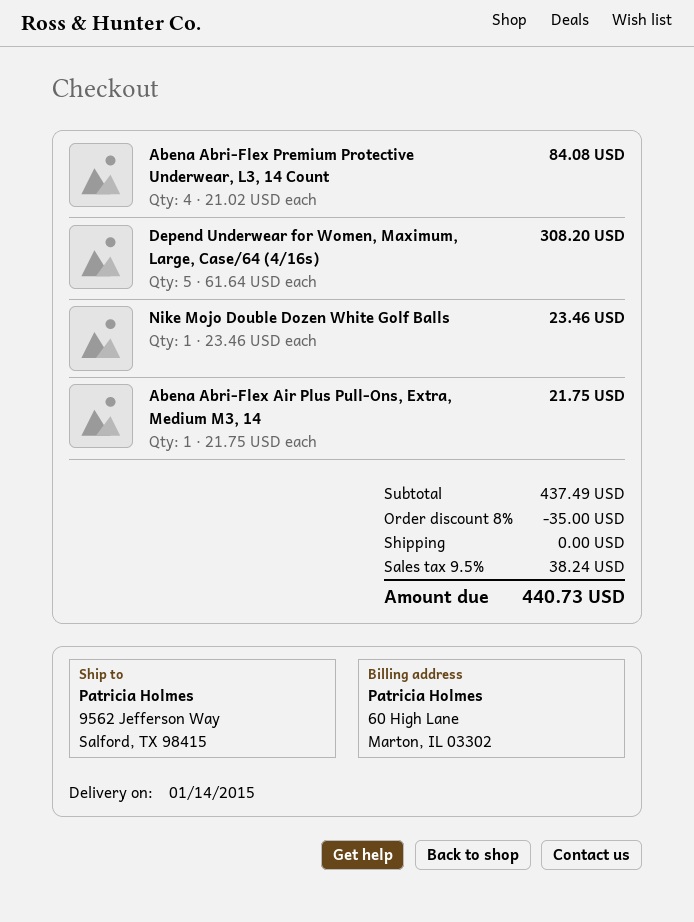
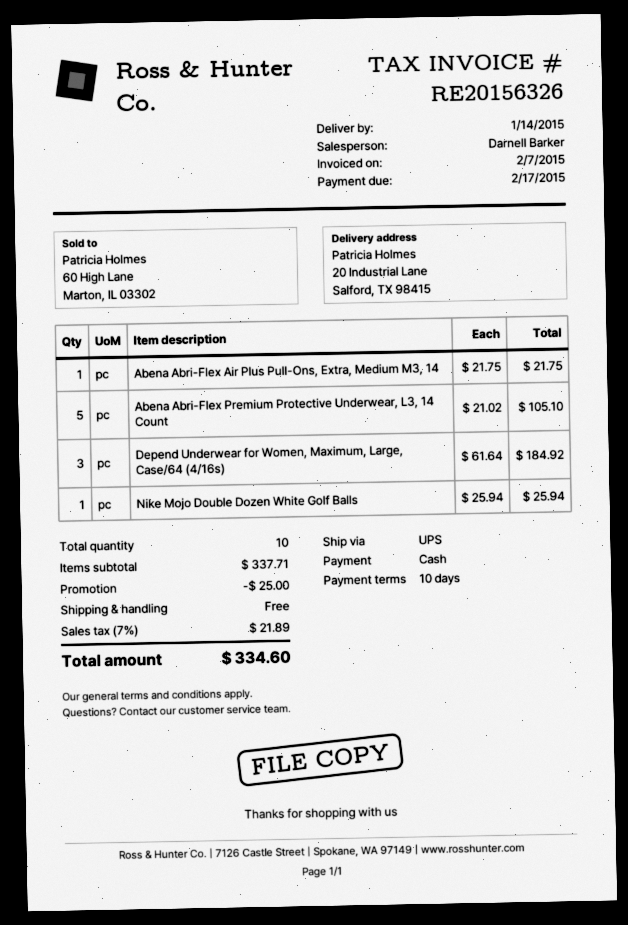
ship to: 9562 Jefferson Way, Salford, TX 98415 -> 20 Industrial Lane, Salford, TX 98415
Abena Abri-Flex Premium Protective Underwear, L3, 14 Count: 4 x 21.02 = 84.08 -> 5 x 21.02 = 105.10
Depend Underwear for Women, Maximum, Large, Case/64 (4/16s): 5 x 61.64 = 308.20 -> 3 x 61.64 = 184.92
Nike Mojo Double Dozen White Golf Balls: 1 x 23.46 = 23.46 -> 1 x 25.94 = 25.94
subtotal: 437.49 -> 337.71
discount: 35.00 -> 25.00
tax: 9.5% = 38.24 -> 7% = 21.89
total: 440.73 -> 334.60

